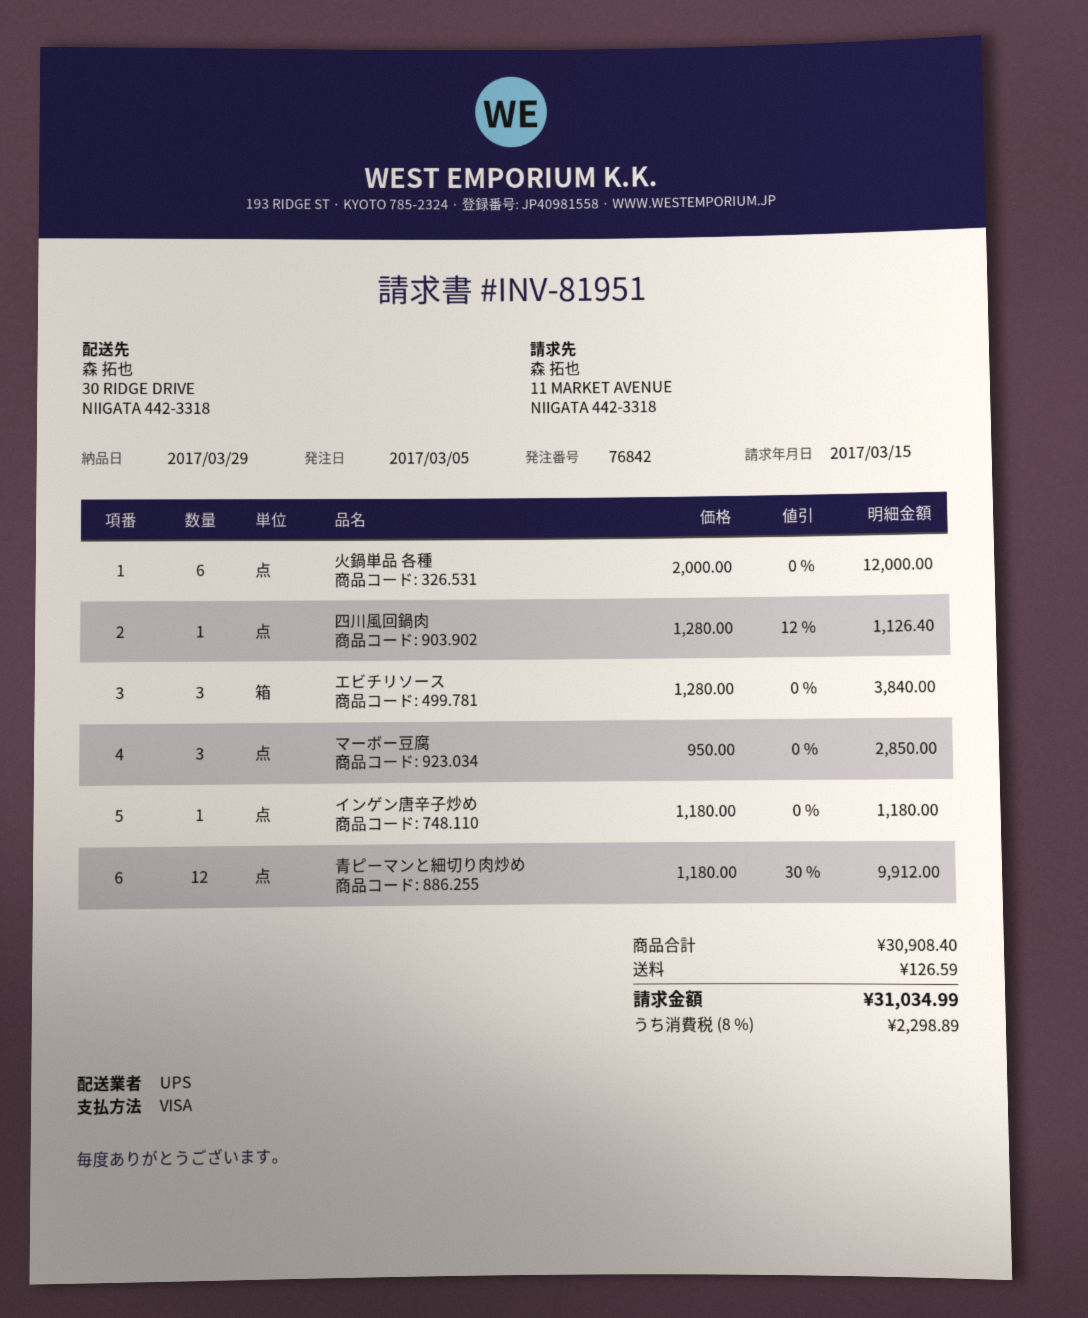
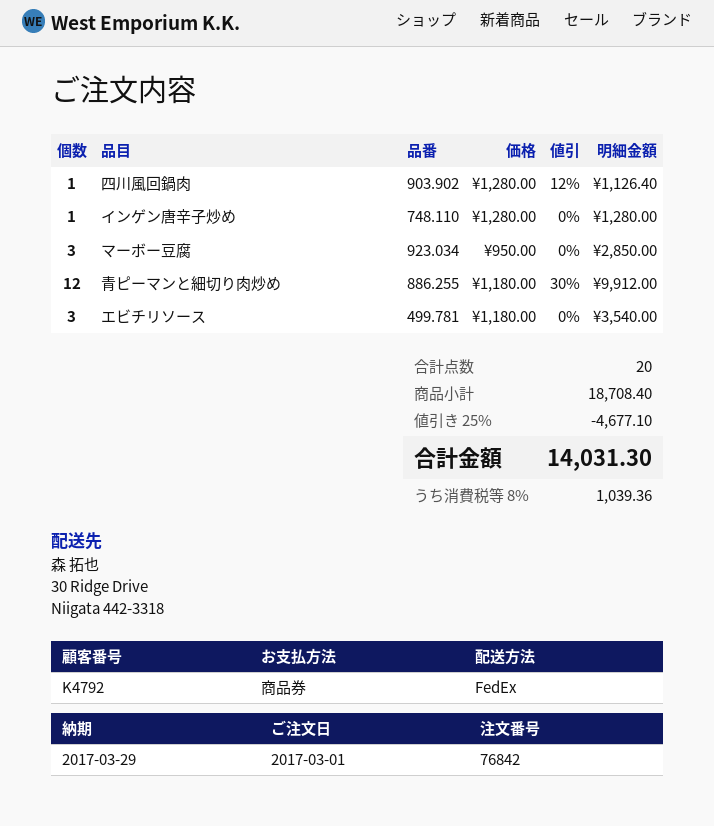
order date: 2017-03-05 -> 2017-03-01
payment method: Visa -> gift card
shipping method: UPS -> FedEx
火鍋単品 各種: 6 x 2000.00 = 12000.00 -> none
エビチリソース: 3 x 1280.00 = 3840.00 -> 3 x 1180.00 = 3540.00
インゲン唐辛子炒め: 1 x 1180.00 = 1180.00 -> 1 x 1280.00 = 1280.00
subtotal: 30908.40 -> 18708.40
discount: none -> 25% = 4677.10
shipping: 126.59 -> none
tax: 8% = 2298.89 -> 8% = 1039.36
total: 31034.99 -> 14031.30

